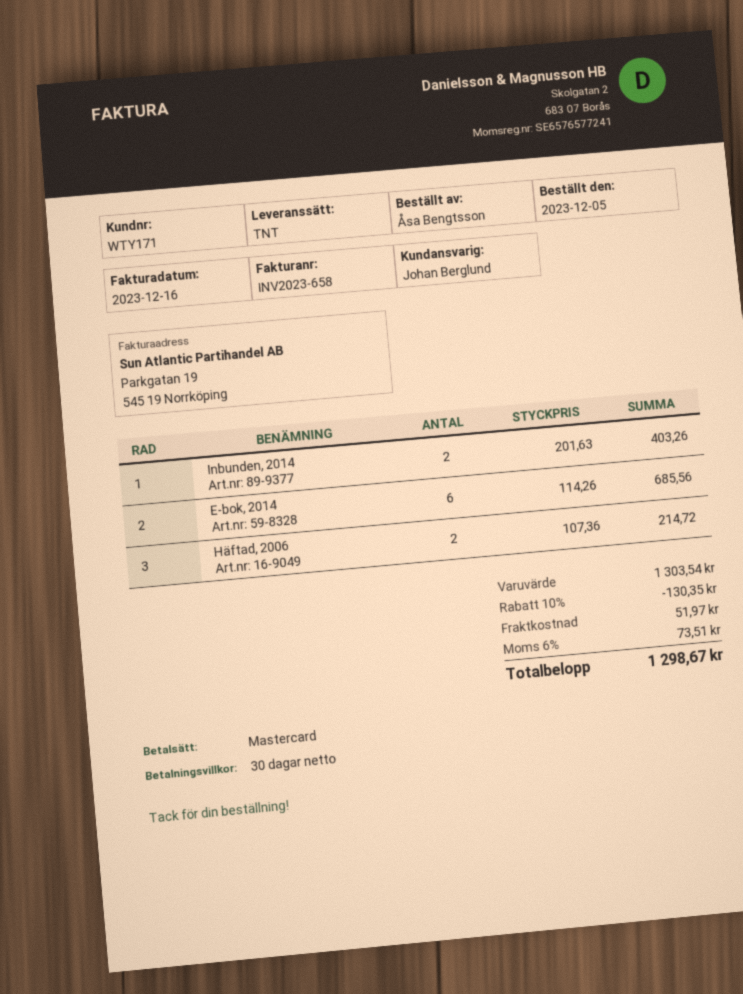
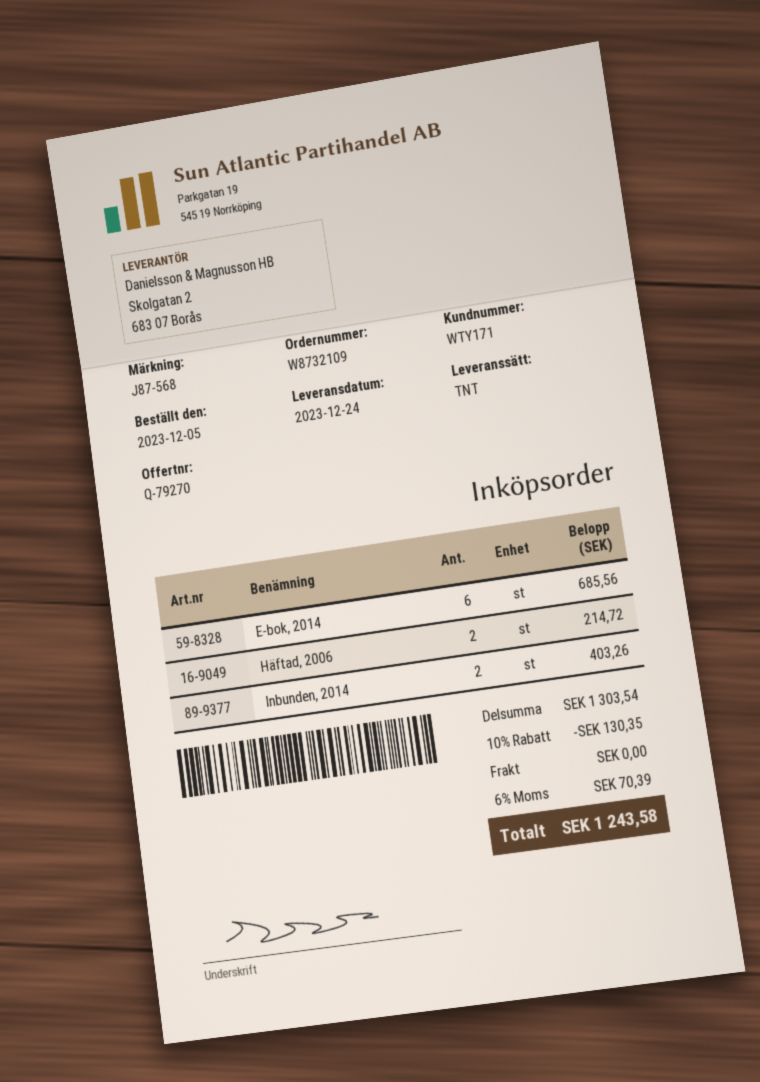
shipping: 51.97 -> 0.00
tax: 6% = 73.51 -> 6% = 70.39
total: 1298.67 -> 1243.58

